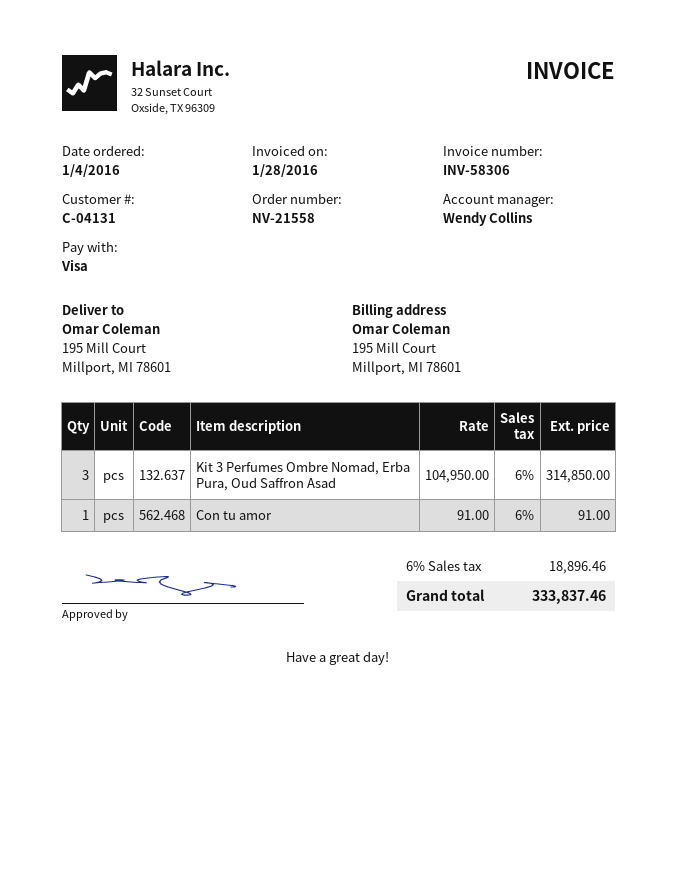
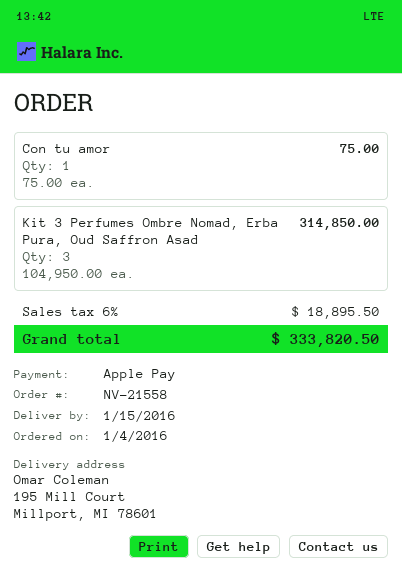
payment method: Visa -> Apple Pay
Con tu amor: 1 x 91.00 = 91.00 -> 1 x 75.00 = 75.00
tax: 6% = 18896.46 -> 6% = 18895.50
total: 333837.46 -> 333820.50

